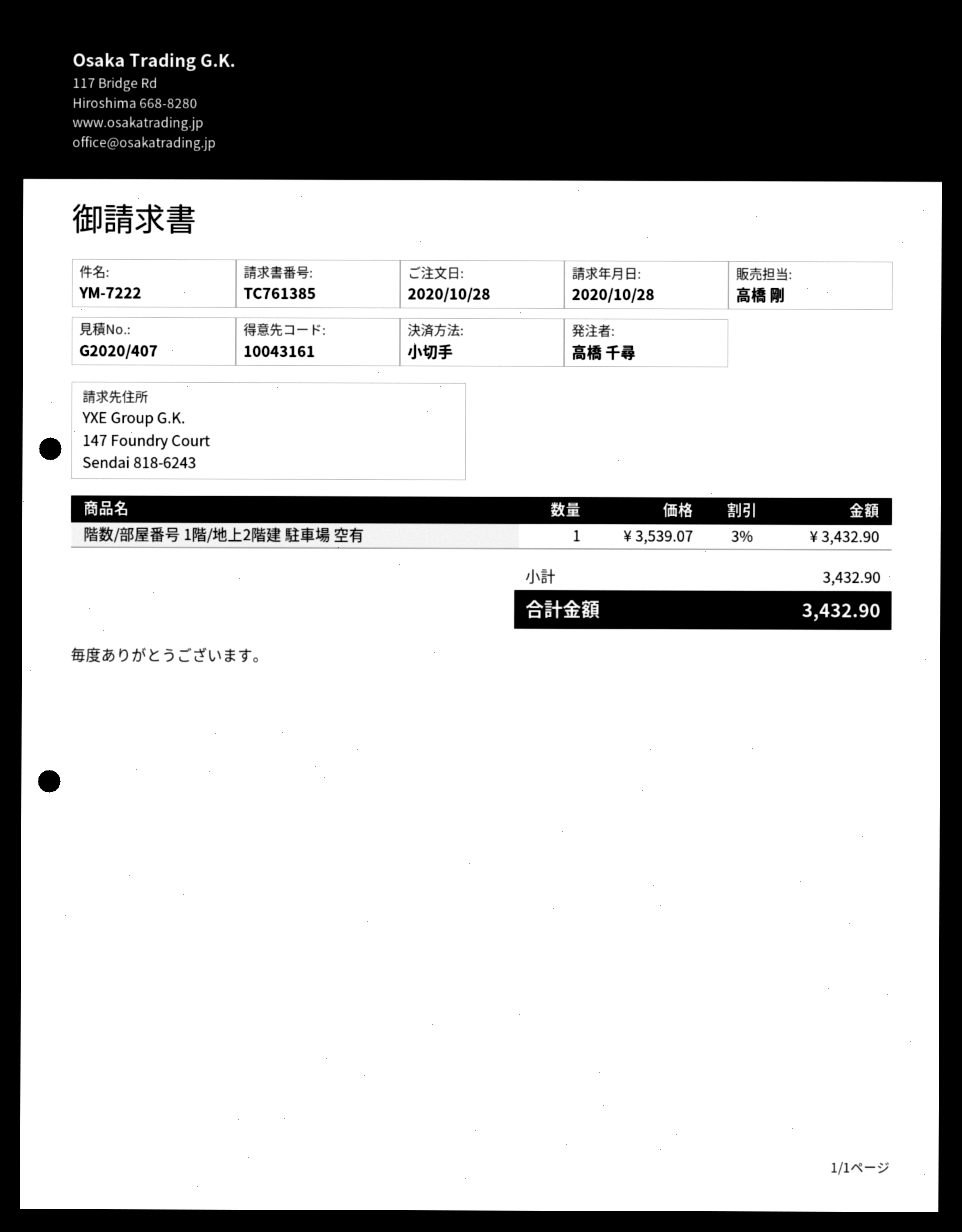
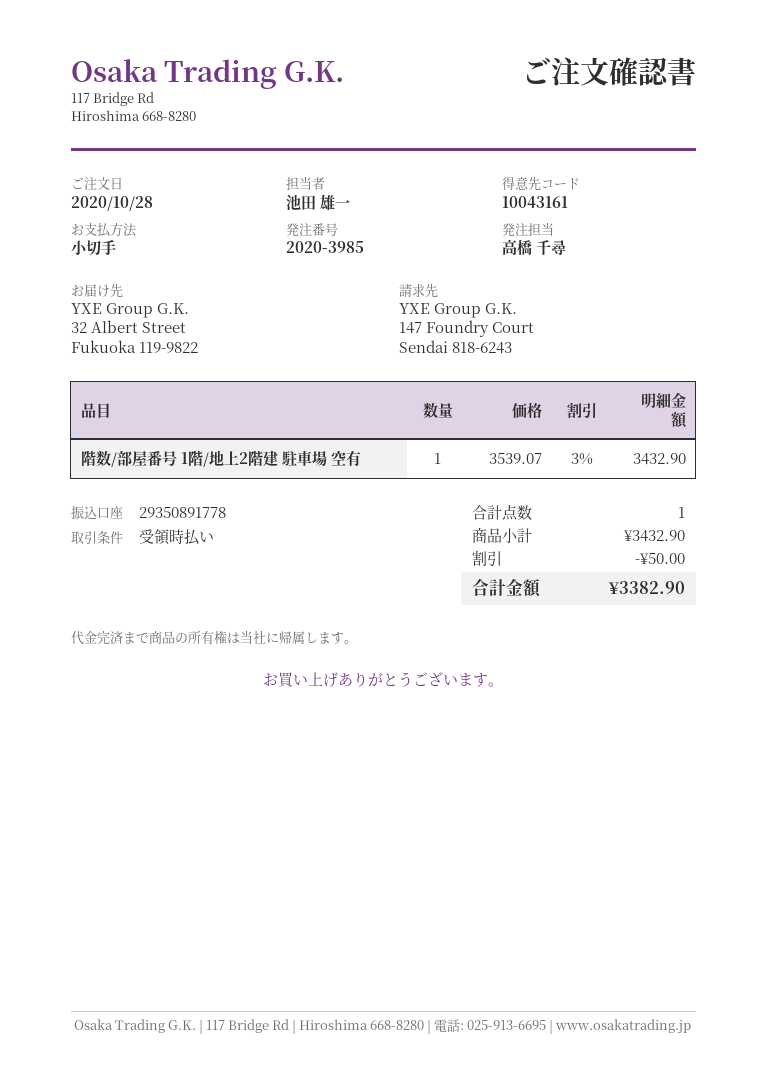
sales rep: 高橋 剛 -> 池田 雄一
discount: none -> 50.00
total: 3432.90 -> 3382.90

